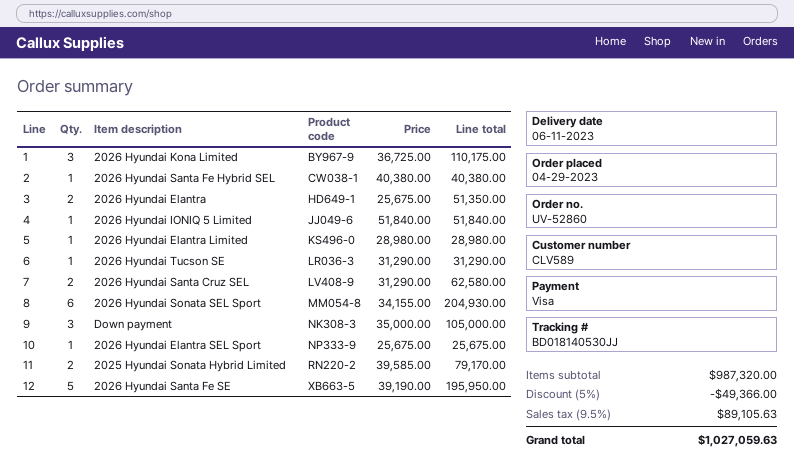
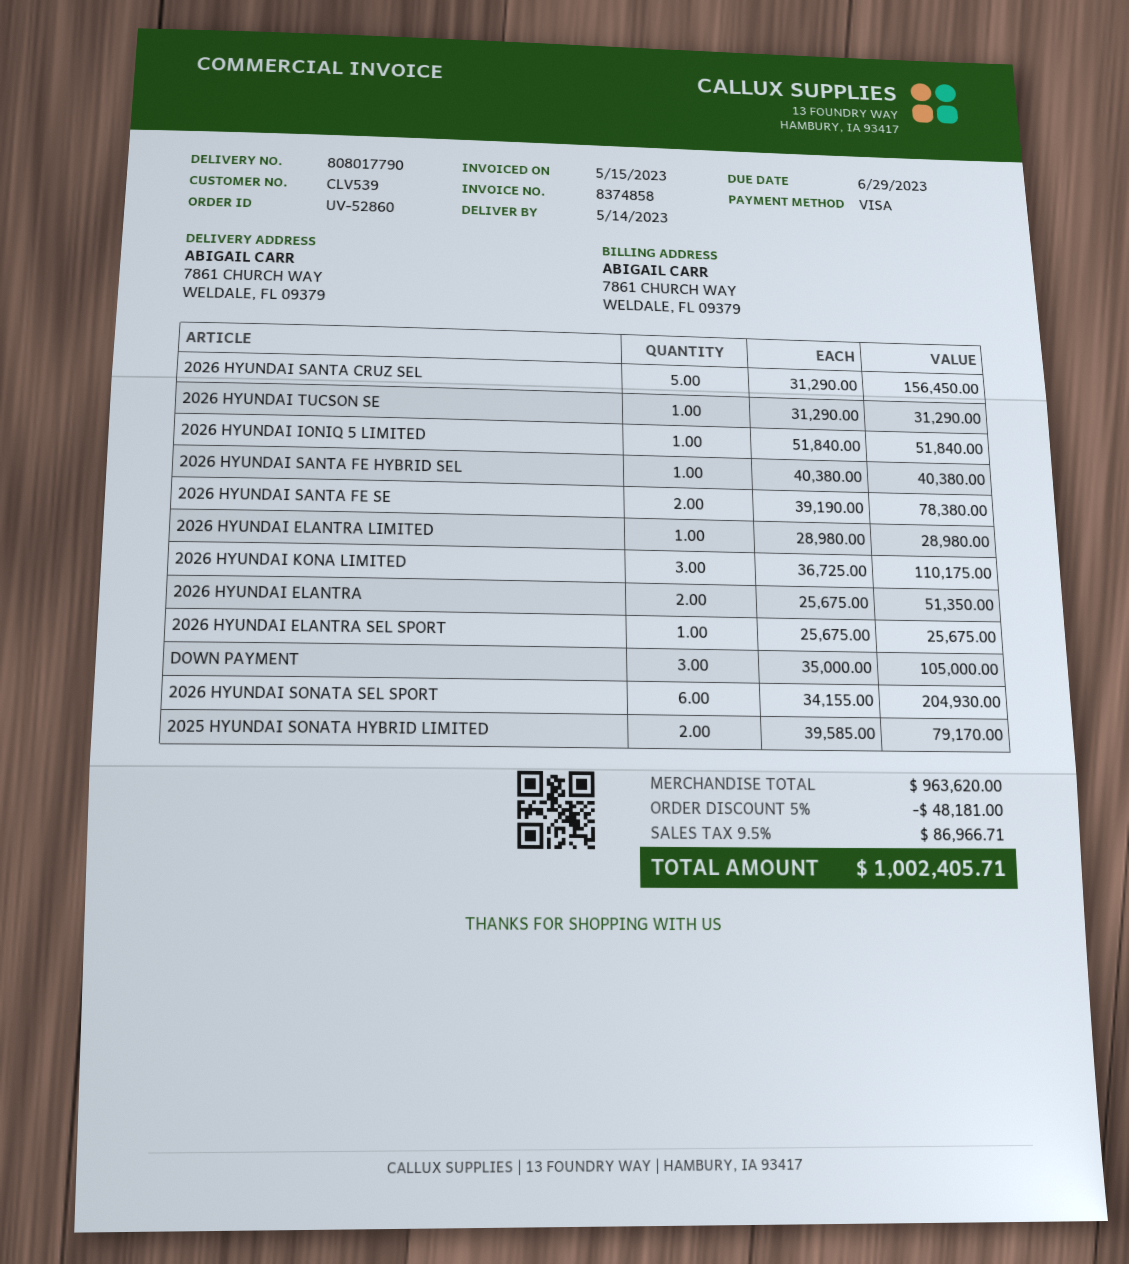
delivery date: 2023-06-11 -> 2023-05-14
customer number: CLV589 -> CLV539
2026 Hyundai Santa Cruz SEL: 2 x 31290.00 = 62580.00 -> 5 x 31290.00 = 156450.00
2026 Hyundai Santa Fe SE: 5 x 39190.00 = 195950.00 -> 2 x 39190.00 = 78380.00
subtotal: 987320.00 -> 963620.00
discount: 5% = 49366.00 -> 5% = 48181.00
tax: 9.5% = 89105.63 -> 9.5% = 86966.71
total: 1027059.63 -> 1002405.71

